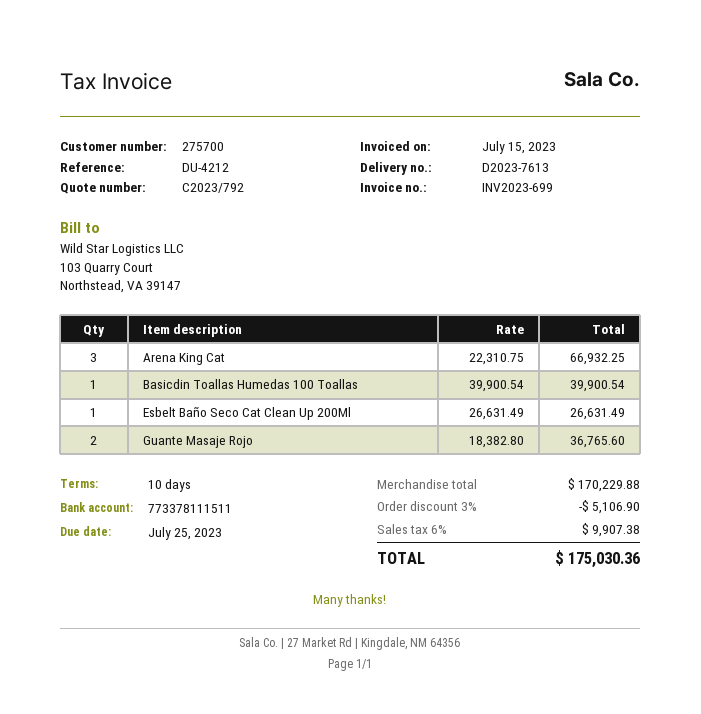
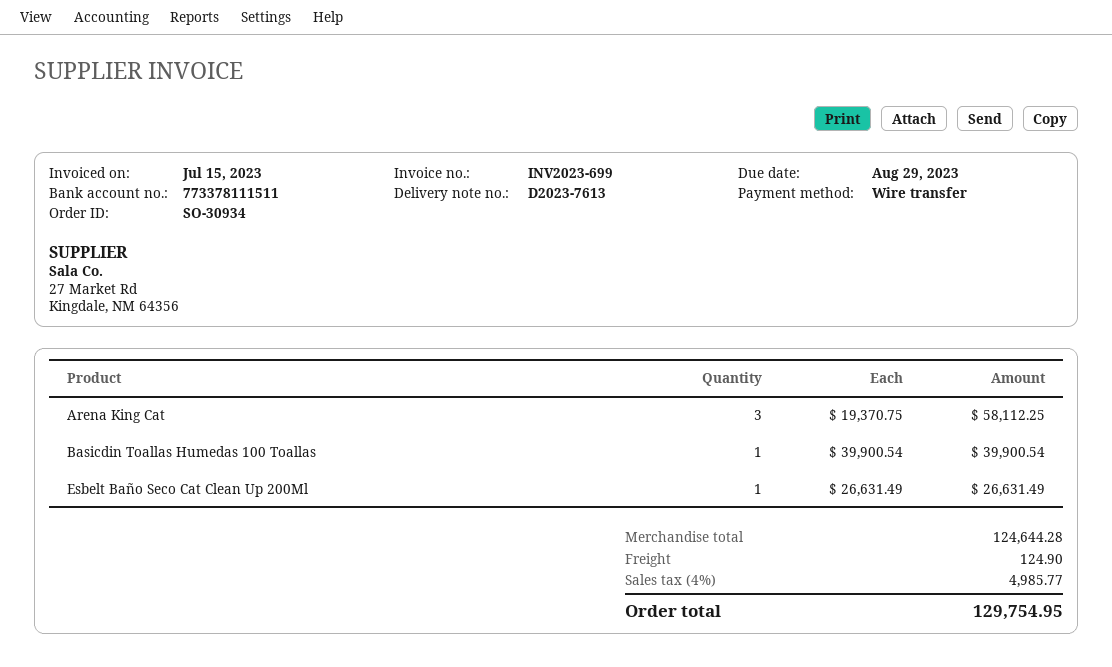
due date: 2023-07-25 -> 2023-08-29
Arena King Cat: 3 x 22310.75 = 66932.25 -> 3 x 19370.75 = 58112.25
Guante Masaje Rojo: 2 x 18382.80 = 36765.60 -> none
subtotal: 170229.88 -> 124644.28
discount: 3% = 5106.90 -> none
shipping: none -> 124.90
tax: 6% = 9907.38 -> 4% = 4985.77
total: 175030.36 -> 129754.95

